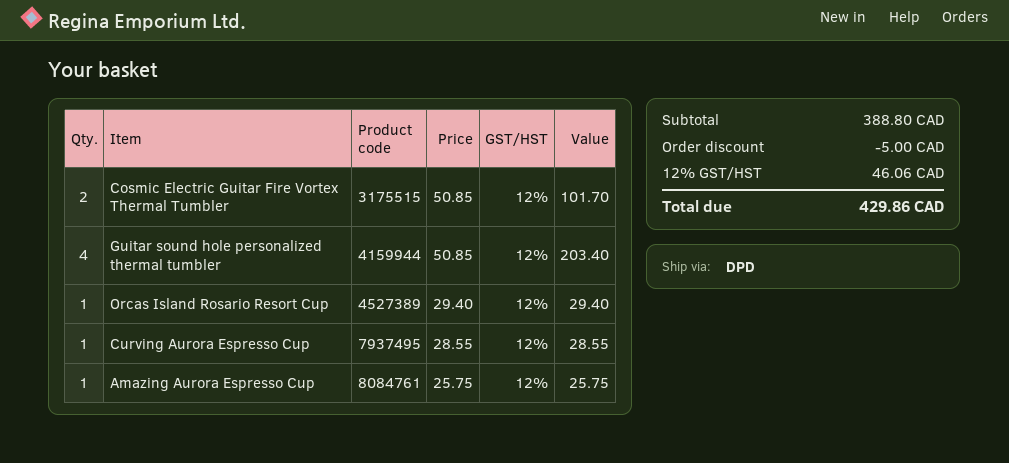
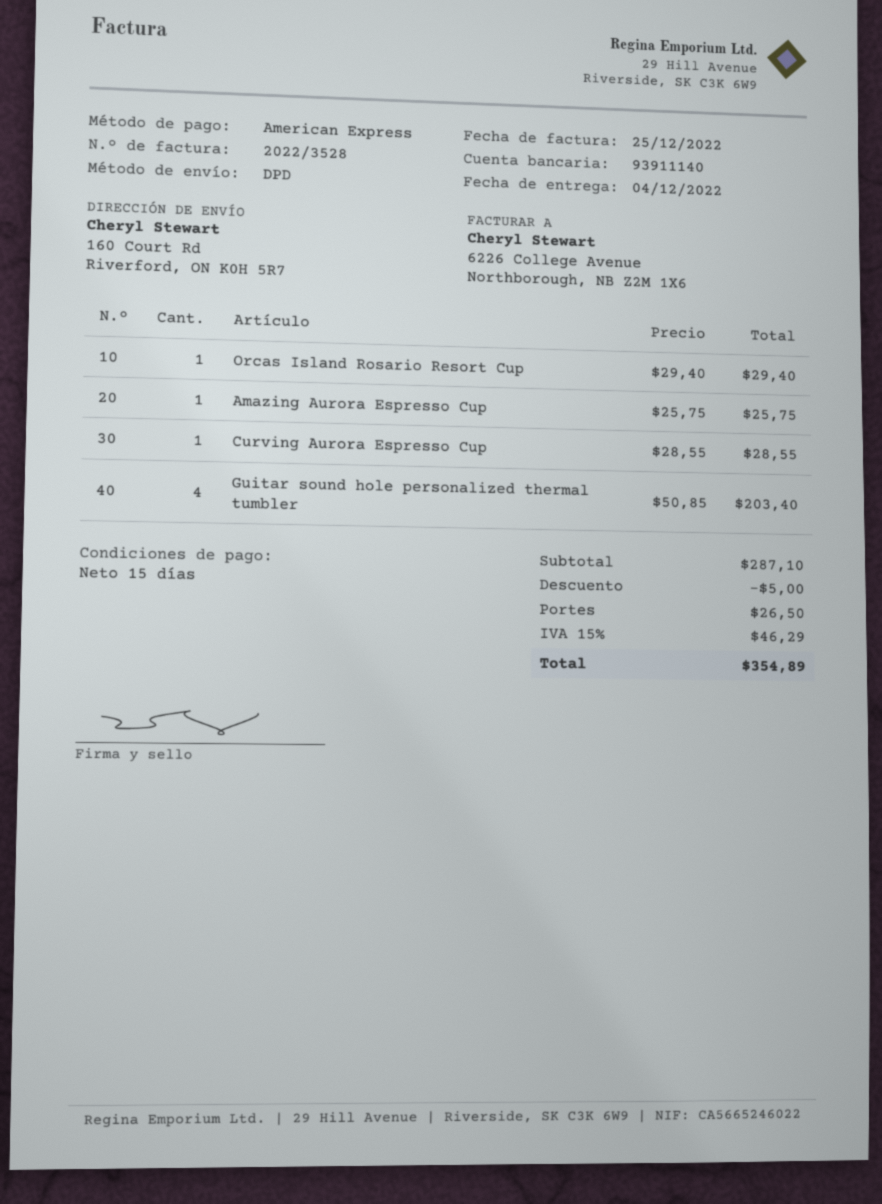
Cosmic Electric Guitar Fire Vortex Thermal Tumbler: 2 x 50.85 = 101.70 -> none
subtotal: 388.80 -> 287.10
shipping: none -> 26.50
tax: 12% = 46.06 -> 15% = 46.29
total: 429.86 -> 354.89

